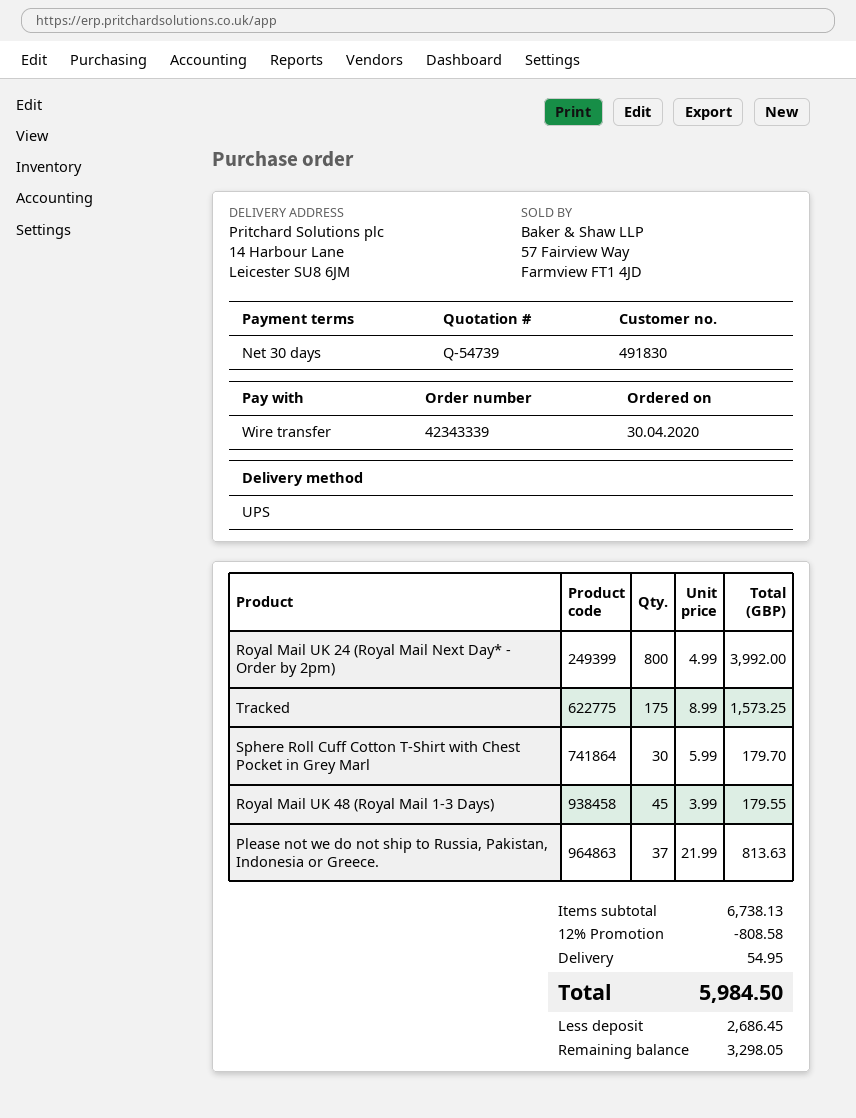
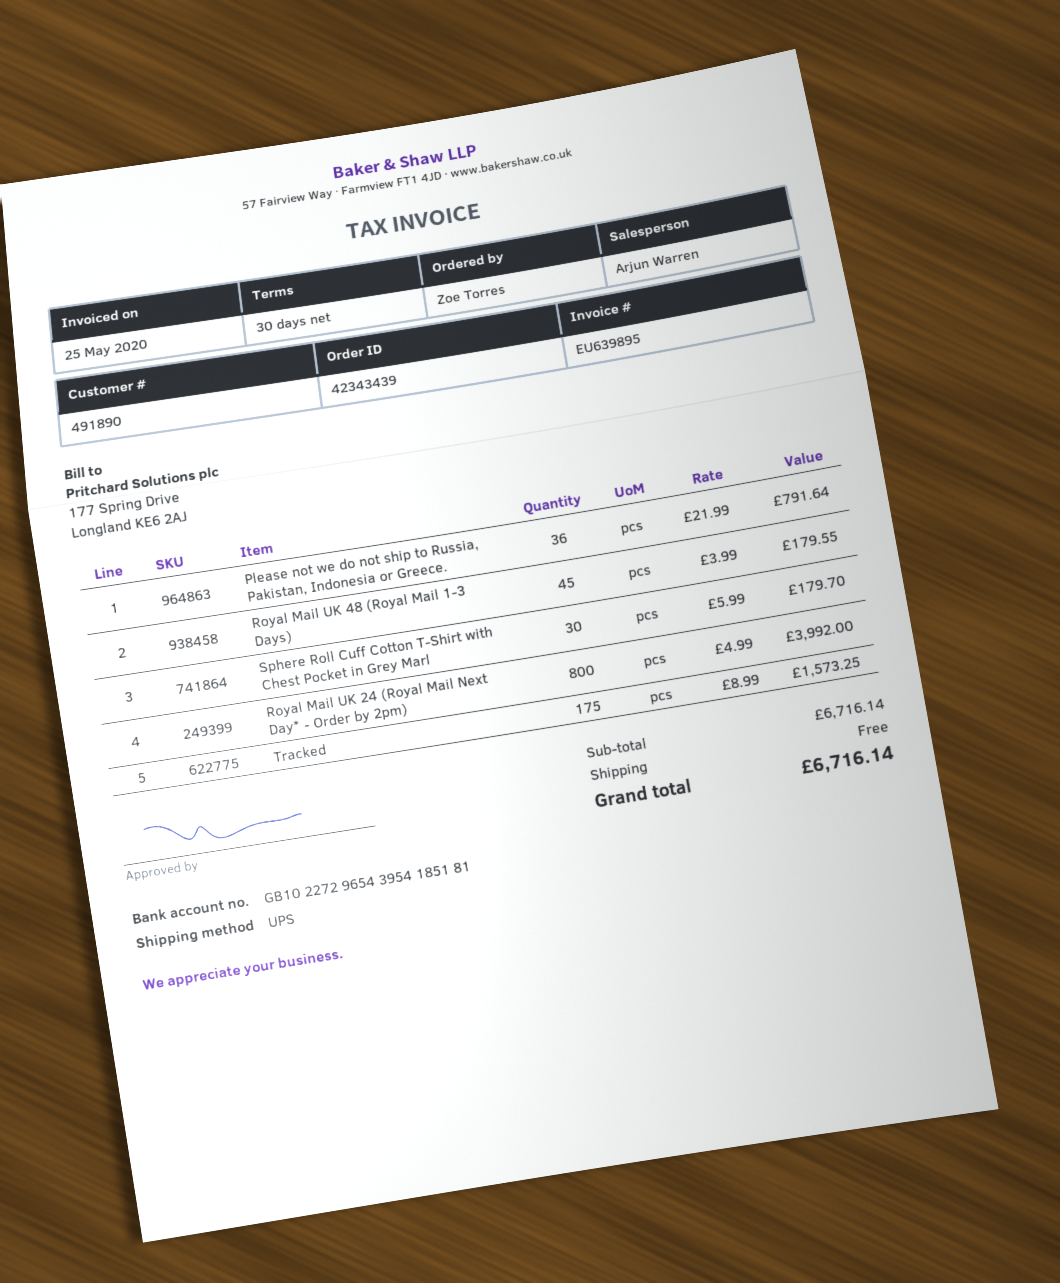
order number: 42343339 -> 42343439
customer number: 491830 -> 491890
Please not we do not ship to Russia, Pakistan, Indonesia or Greece.: 37 x 21.99 = 813.63 -> 36 x 21.99 = 791.64
subtotal: 6738.13 -> 6716.14
discount: 12% = 808.58 -> none
shipping: 54.95 -> 0.00
total: 5984.50 -> 6716.14

